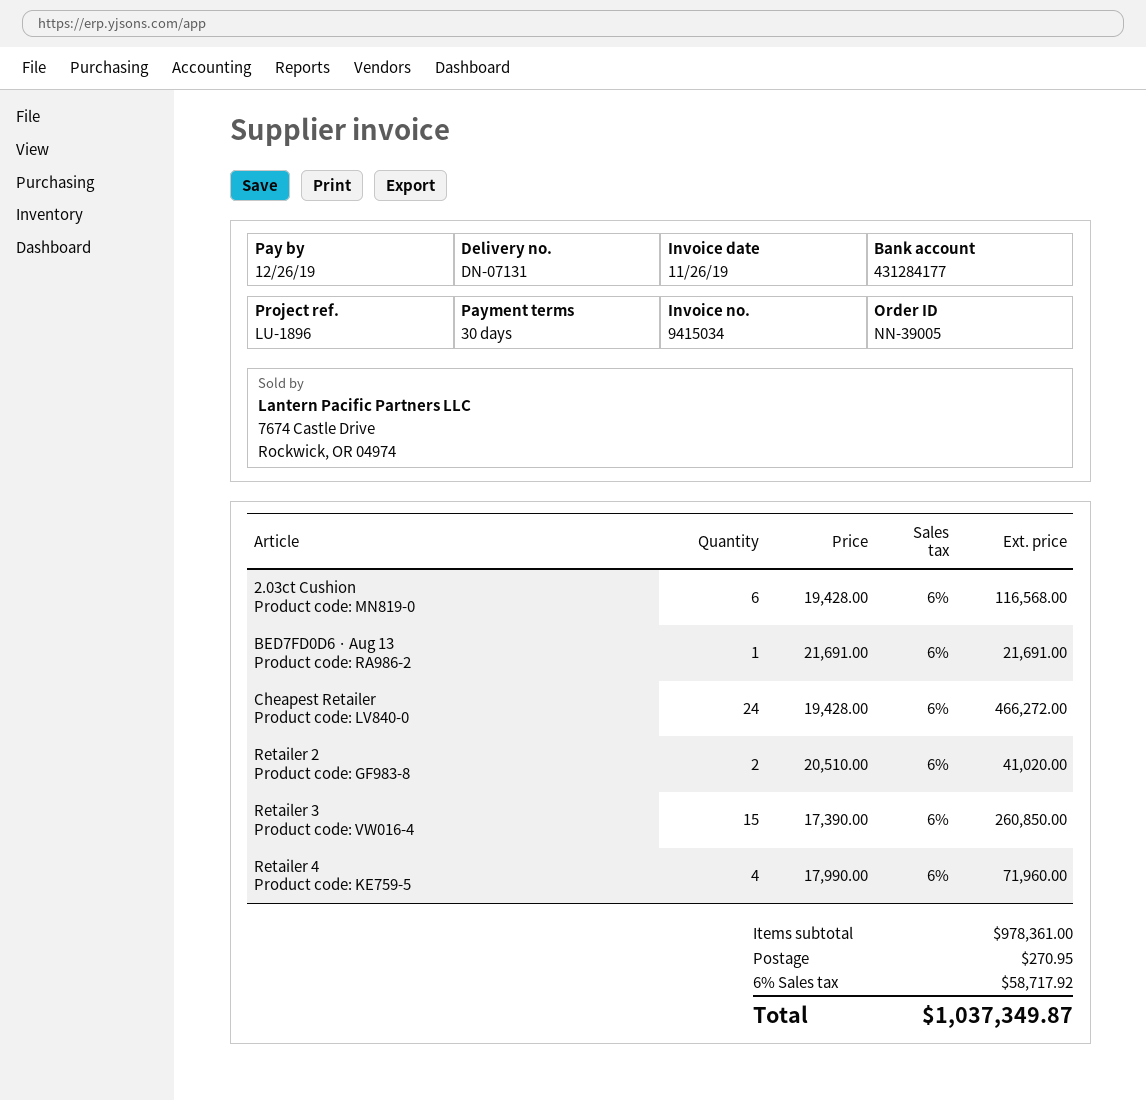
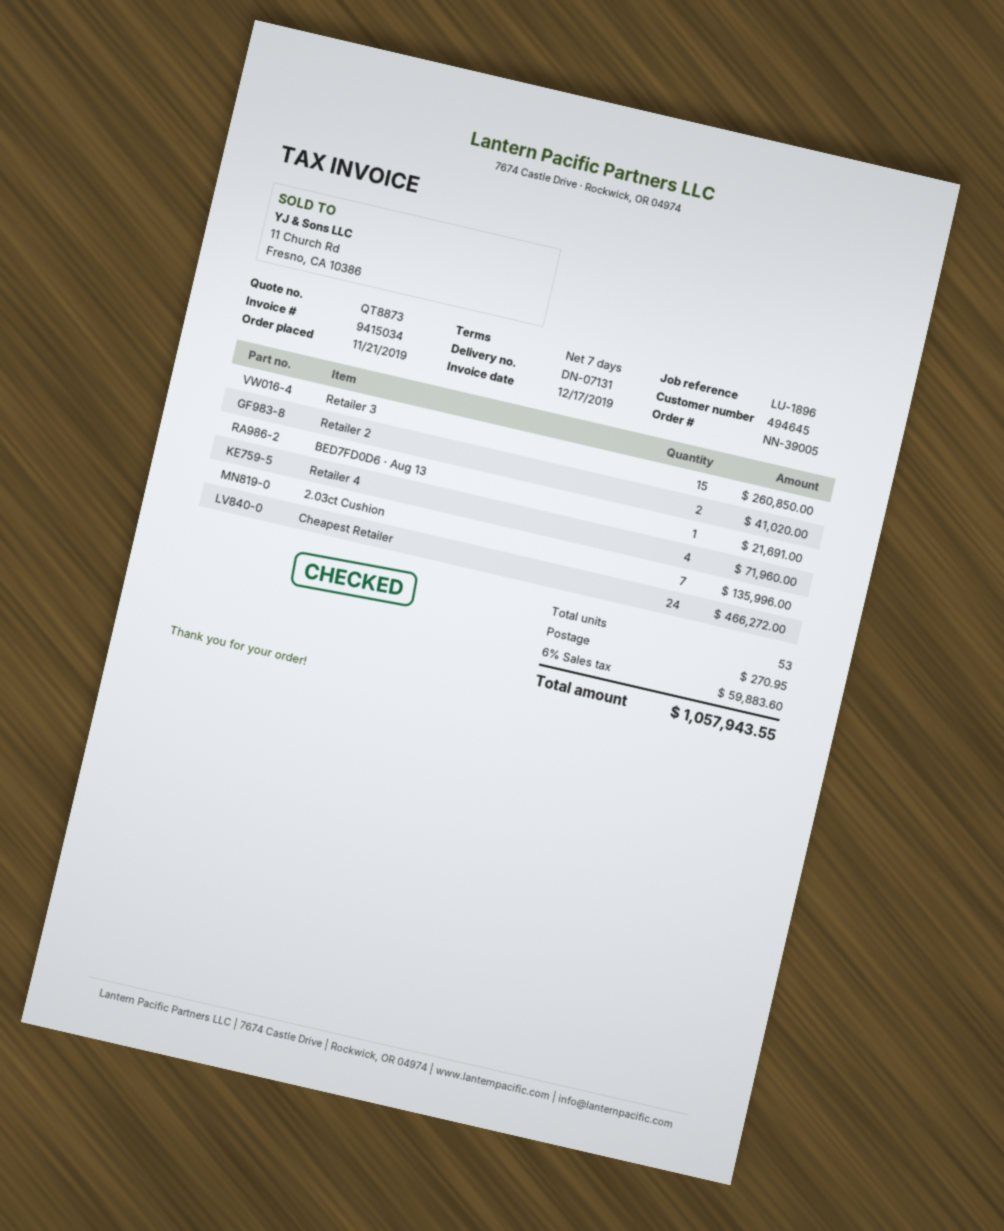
invoice date: 2019-11-26 -> 2019-12-17
payment terms: 30 days -> 7 days
2.03ct Cushion: 6 for 116568.00 -> 7 for 135996.00
tax: 6% = 58717.92 -> 6% = 59883.60
total: 1037349.87 -> 1057943.55

